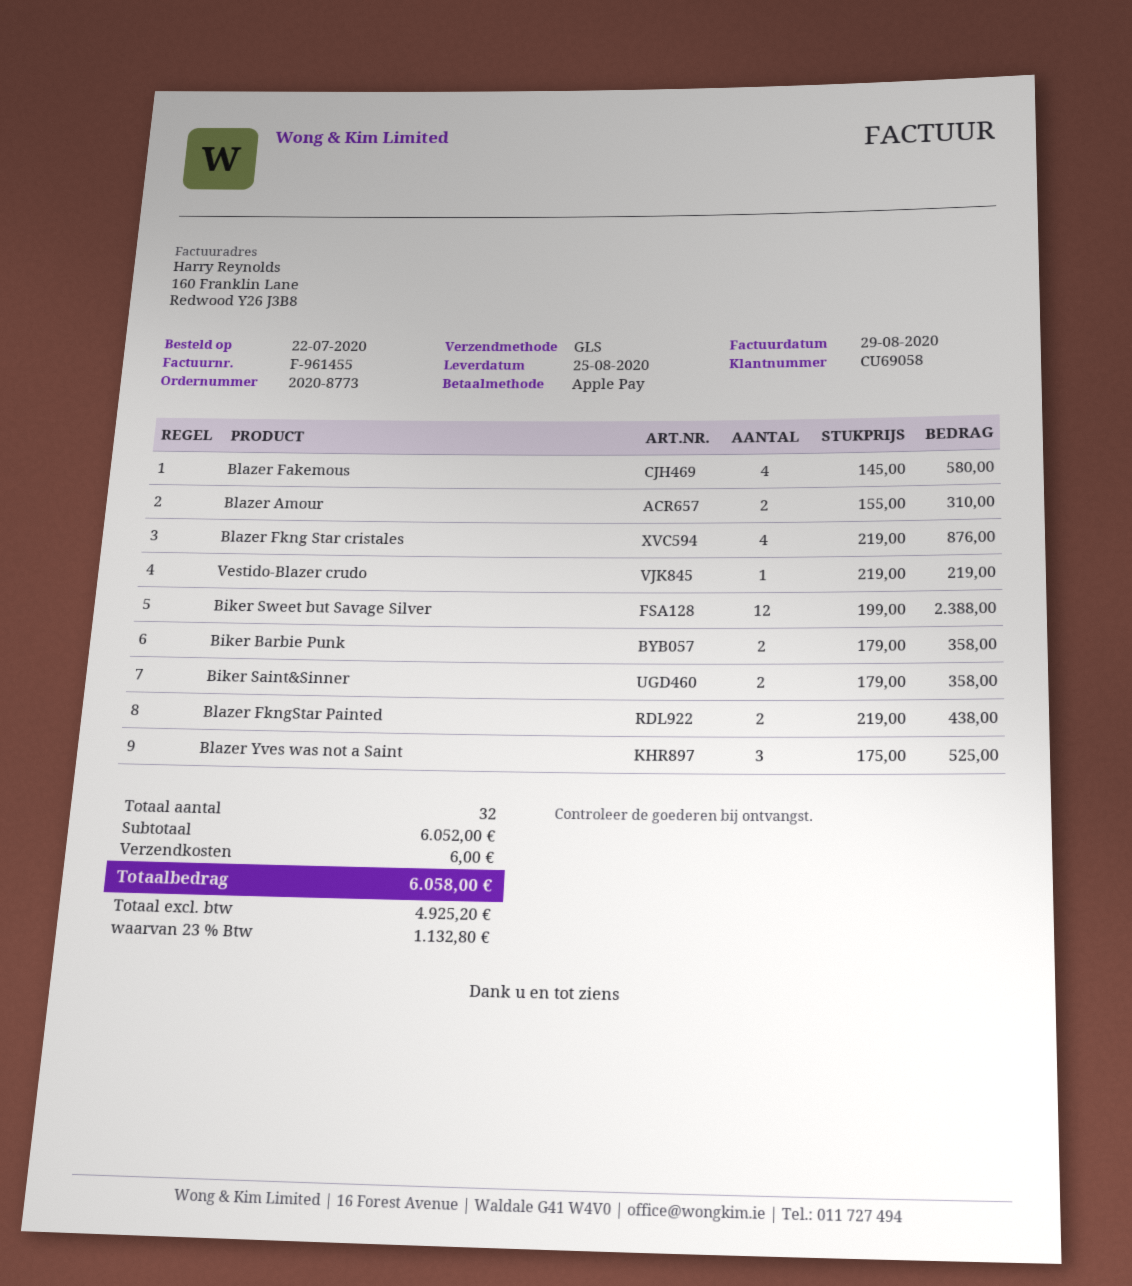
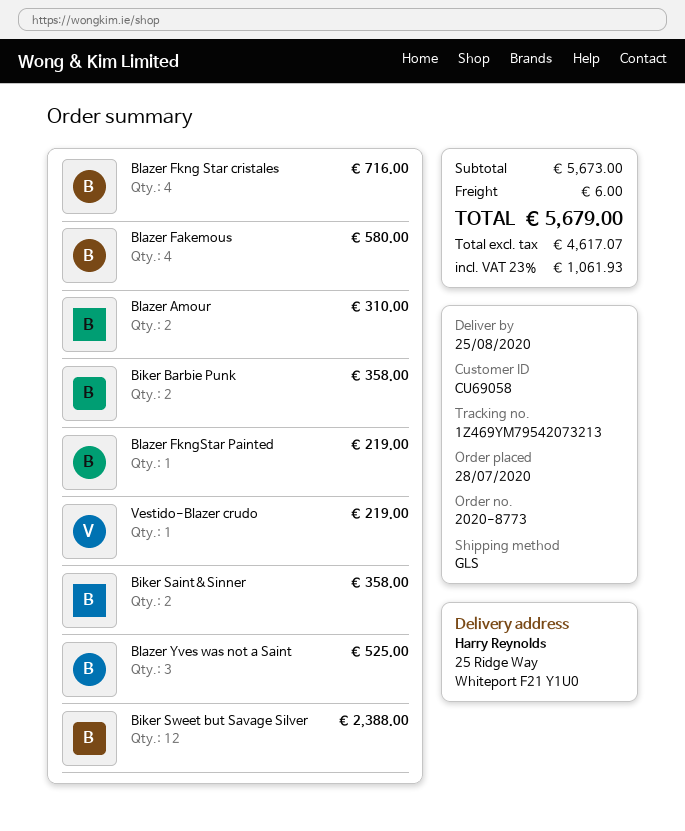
order date: 2020-07-22 -> 2020-07-28
Blazer Fkng Star cristales: 4 for 876.00 -> 4 for 716.00
Blazer FkngStar Painted: 2 for 438.00 -> 1 for 219.00
subtotal: 6052.00 -> 5673.00
net: 4925.20 -> 4617.07
tax: 23% = 1132.80 -> 23% = 1061.93
total: 6058.00 -> 5679.00

